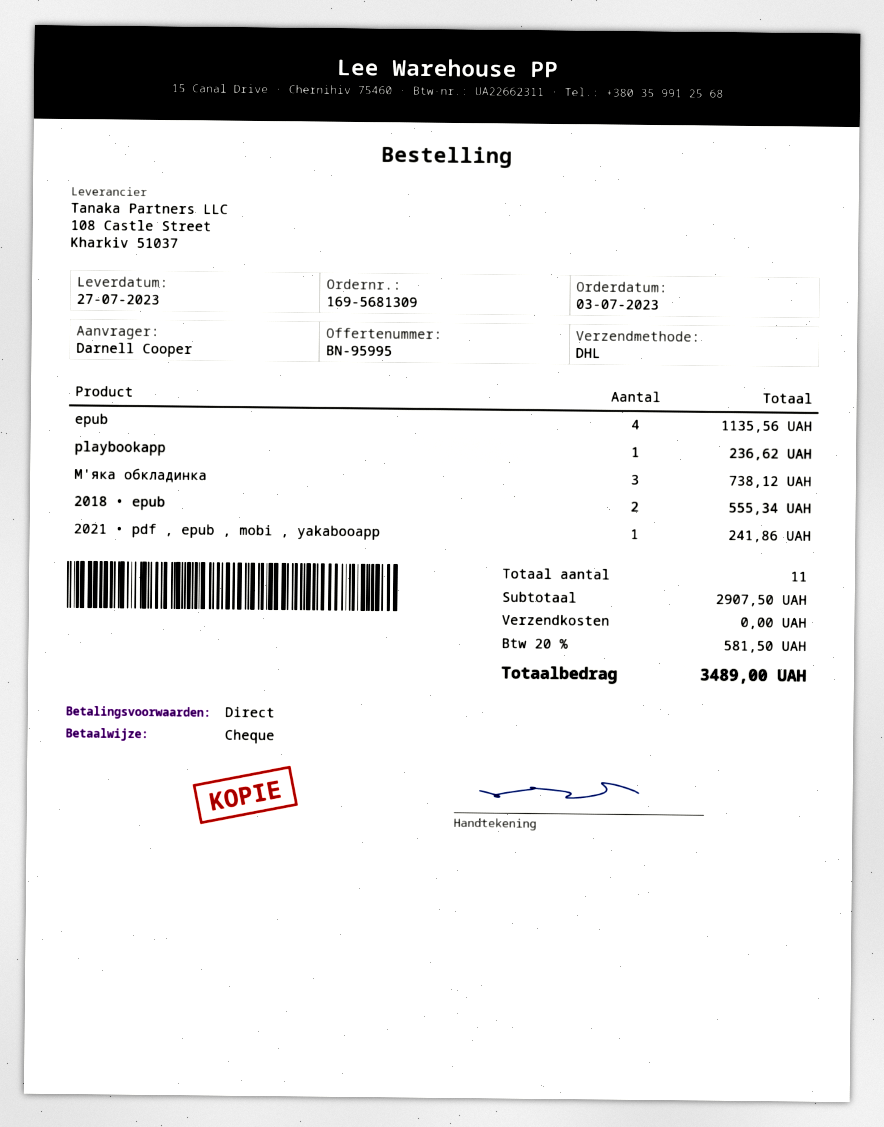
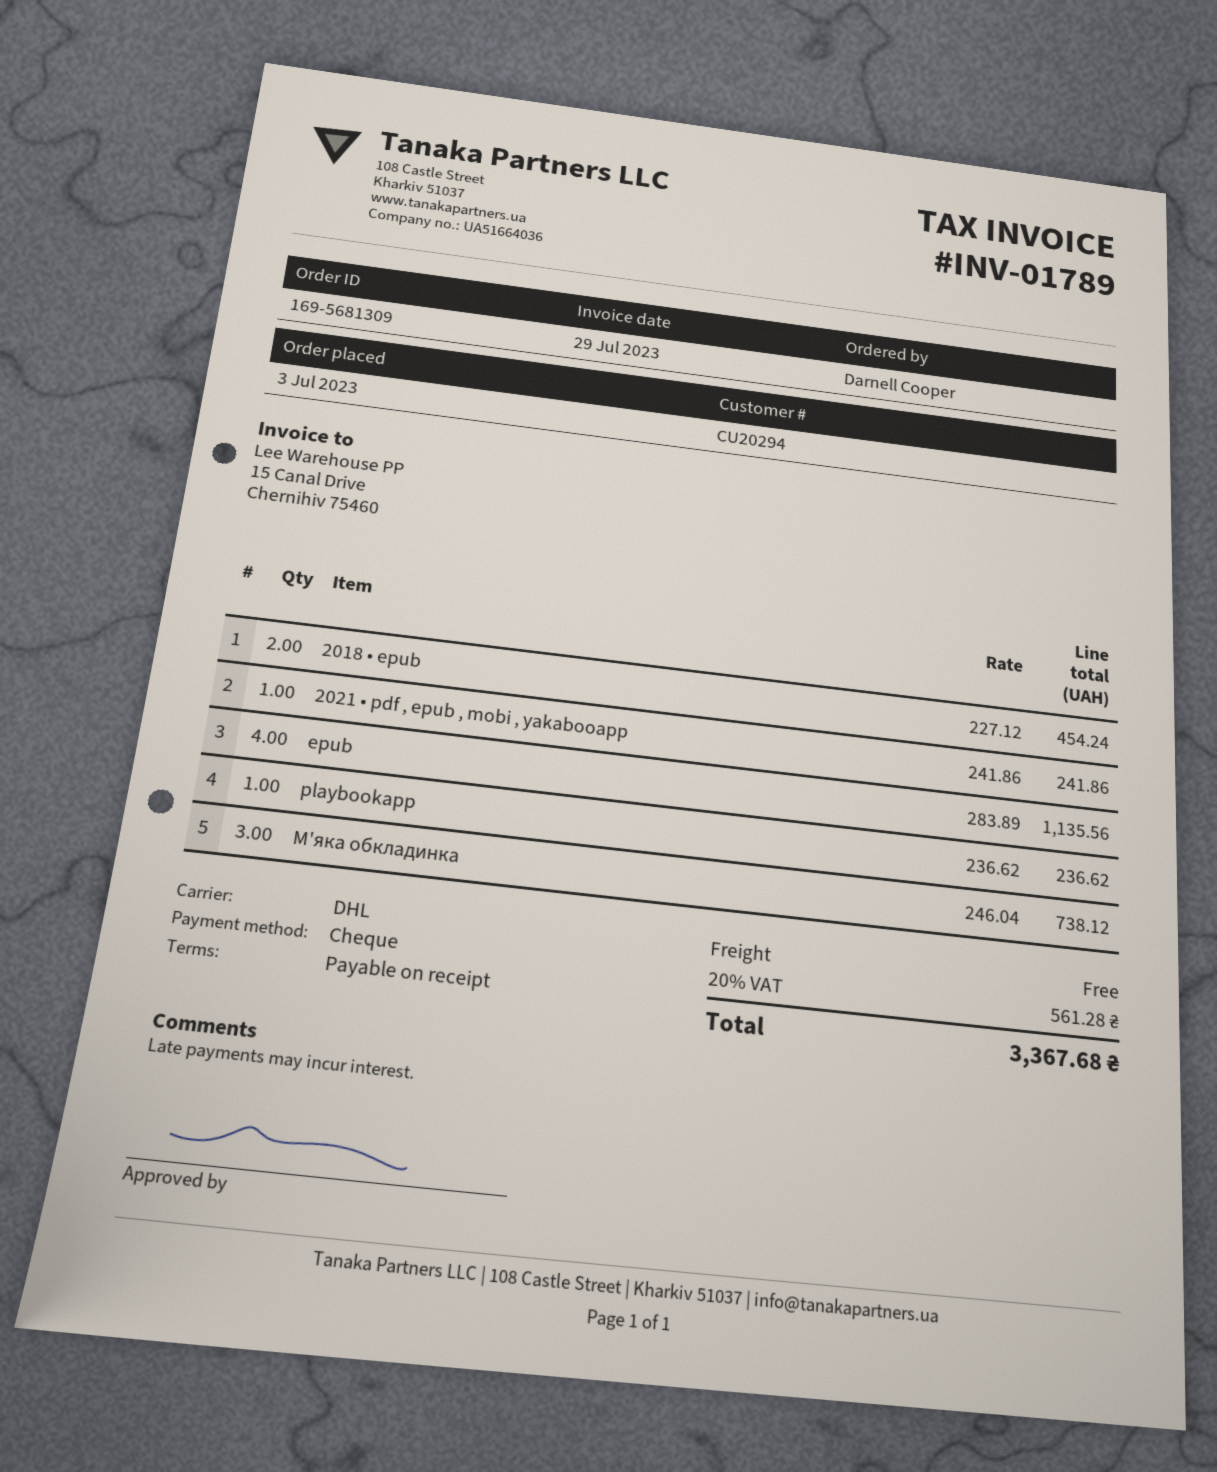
2018 • epub: 2 for 555.34 -> 2 for 454.24
tax: 20% = 581.50 -> 20% = 561.28
total: 3489.00 -> 3367.68

